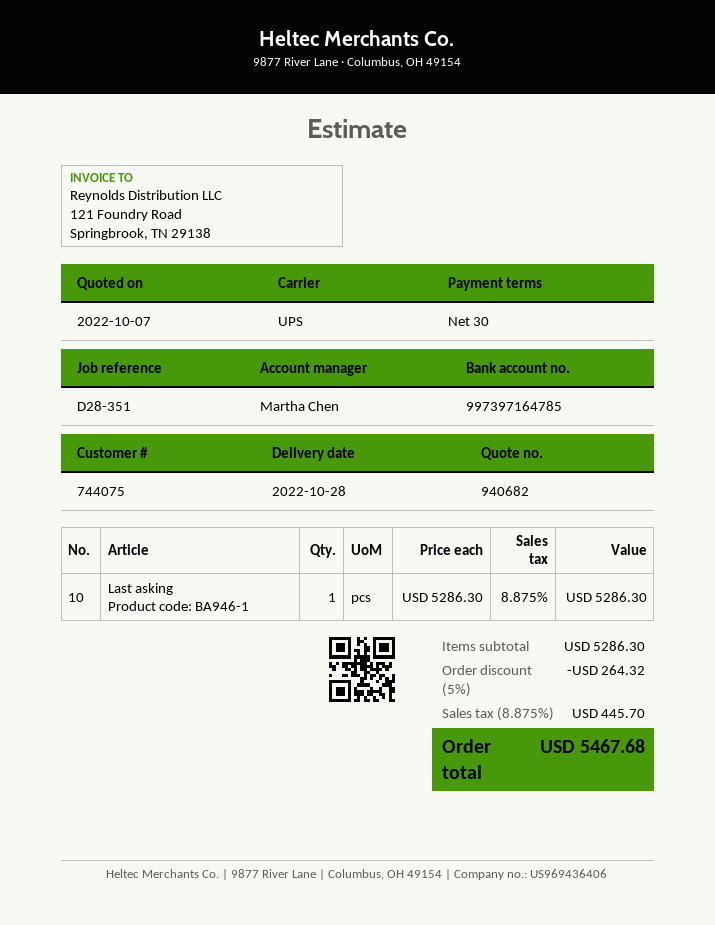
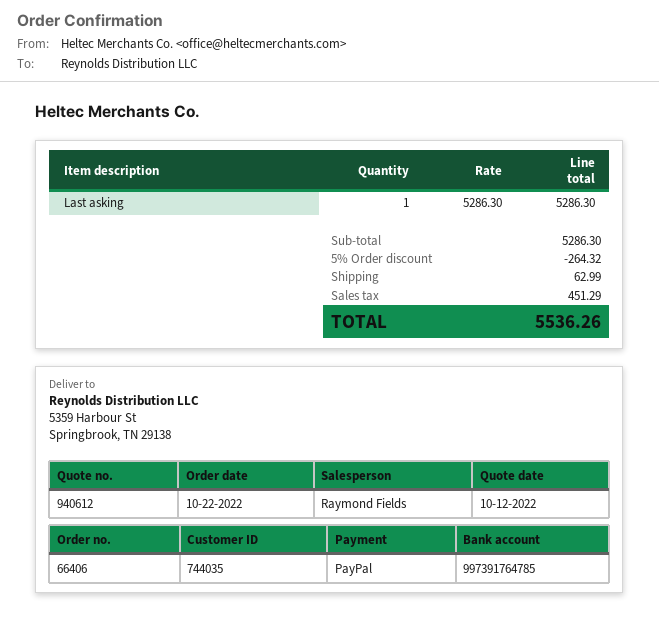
quote number: 940682 -> 940612
quote date: 2022-10-07 -> 2022-10-12
customer number: 744075 -> 744035
sales rep: Martha Chen -> Raymond Fields
bank account: 997397164785 -> 997391764785
shipping: none -> 62.99
tax: 445.70 -> 451.29
total: 5467.68 -> 5536.26

